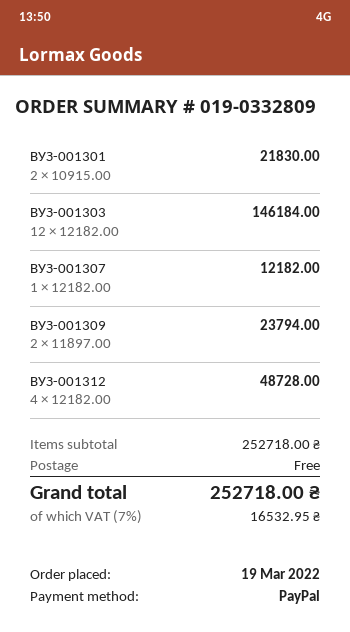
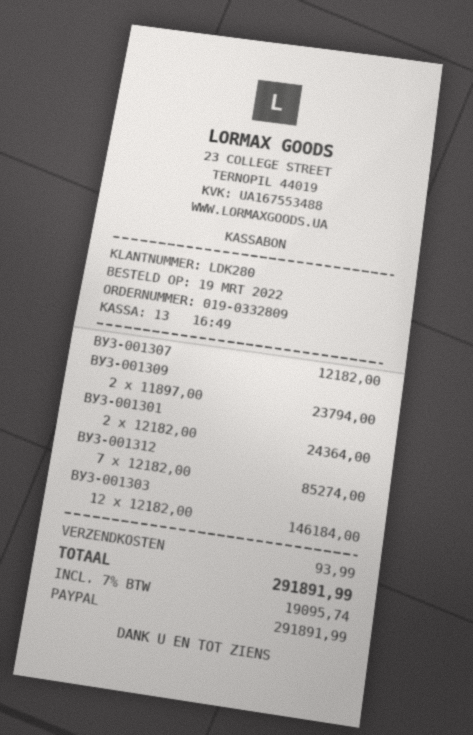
ВУЗ-001301: 2 x 10915.00 = 21830.00 -> 2 x 12182.00 = 24364.00
ВУЗ-001312: 4 x 12182.00 = 48728.00 -> 7 x 12182.00 = 85274.00
shipping: 0.00 -> 93.99
tax: 7% = 16532.95 -> 7% = 19095.74
total: 252718.00 -> 291891.99

